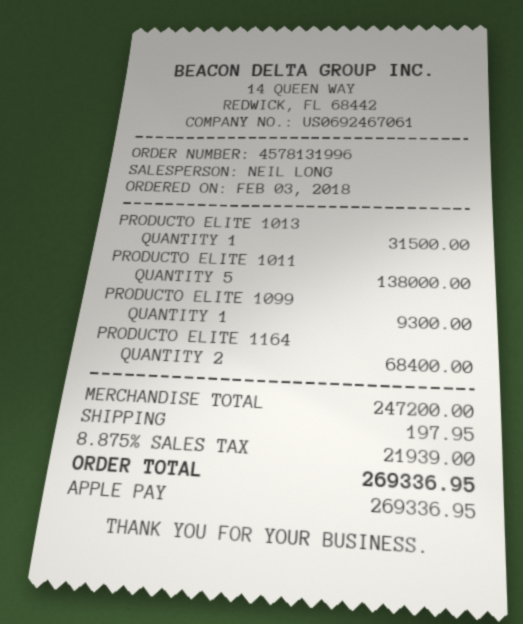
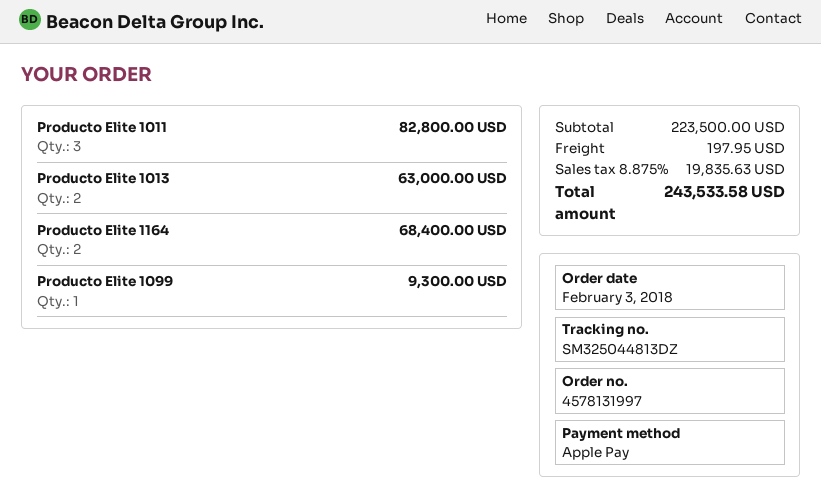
order number: 4578131996 -> 4578131997
PRODUCTO ELITE 1013: 1 for 31500.00 -> 2 for 63000.00
PRODUCTO ELITE 1011: 5 for 138000.00 -> 3 for 82800.00
subtotal: 247200.00 -> 223500.00
tax: 8.875% = 21939.00 -> 8.875% = 19835.63
total: 269336.95 -> 243533.58

